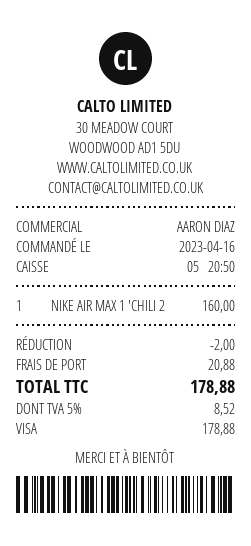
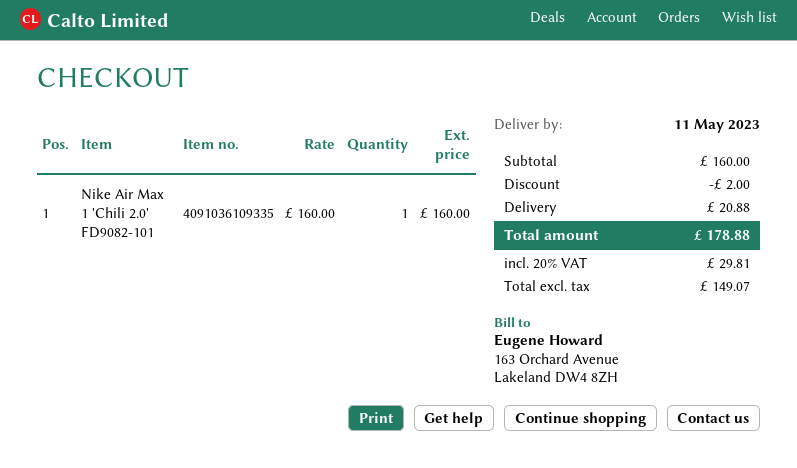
tax: 5% = 8.52 -> 20% = 29.81

